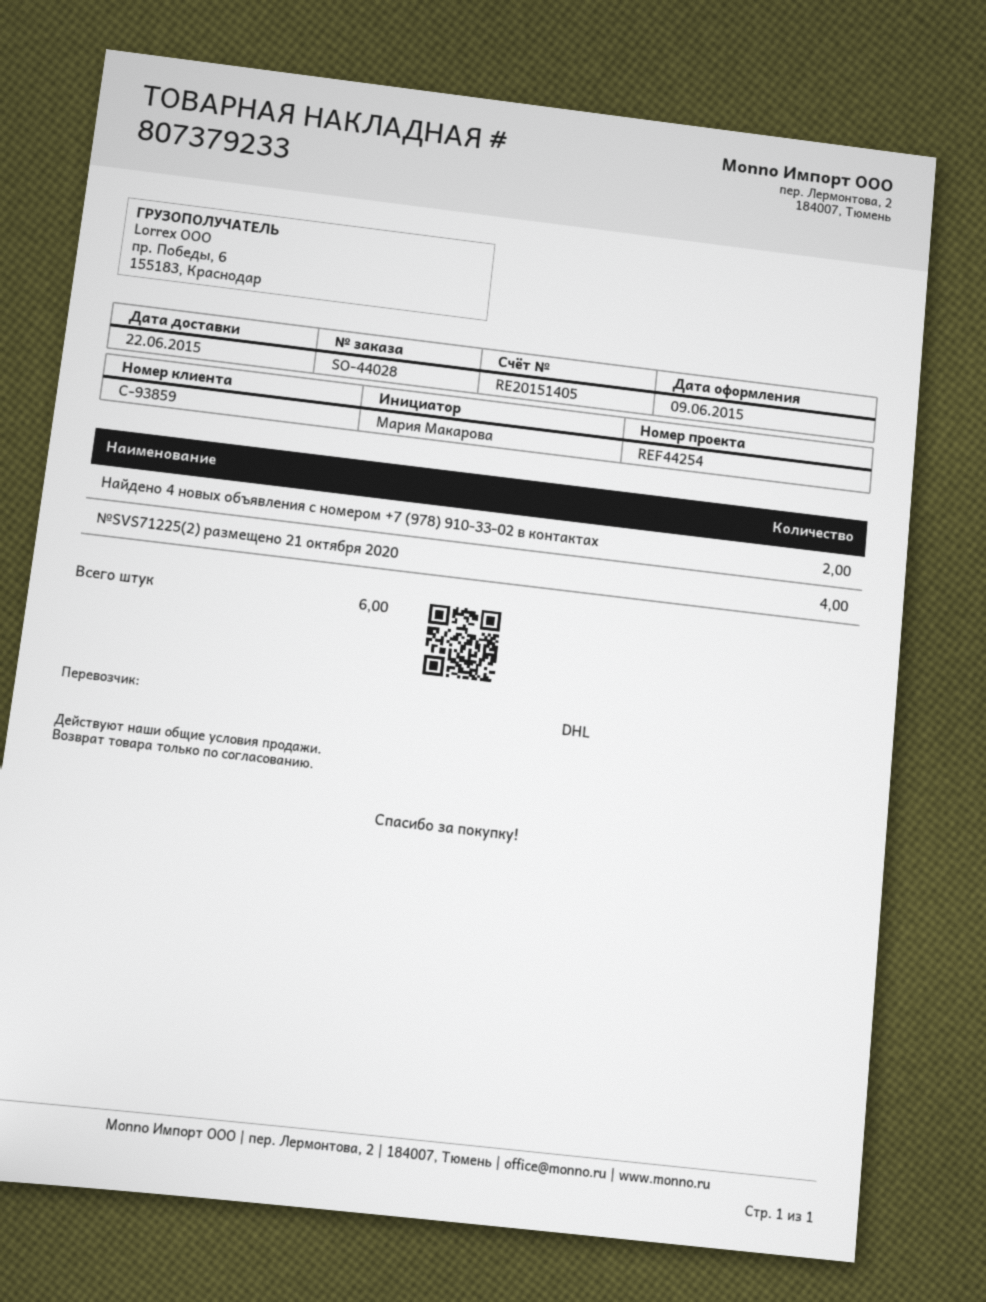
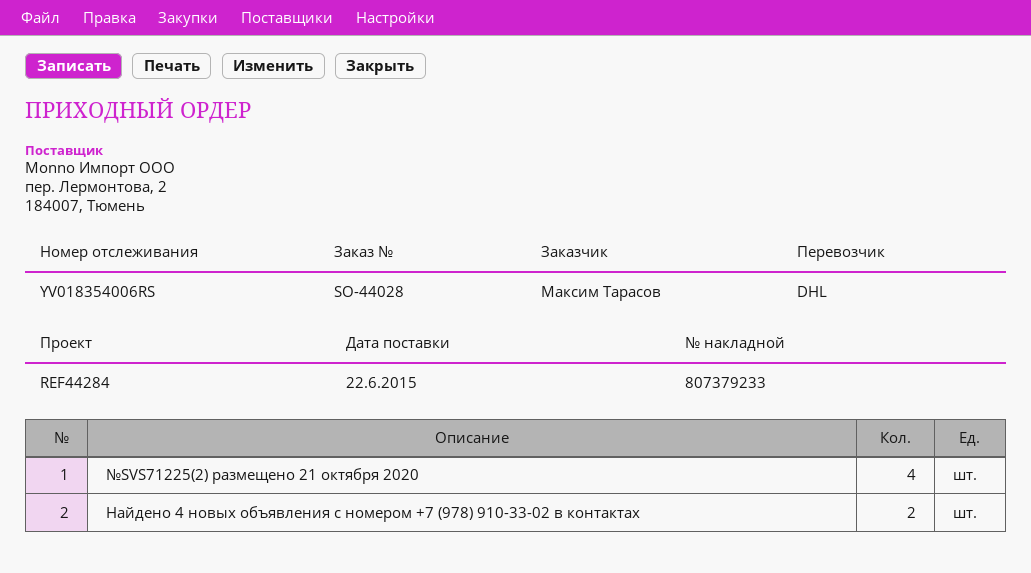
reference: REF44254 -> REF44284
ordered by: Мария Макарова -> Максим Тарасов

